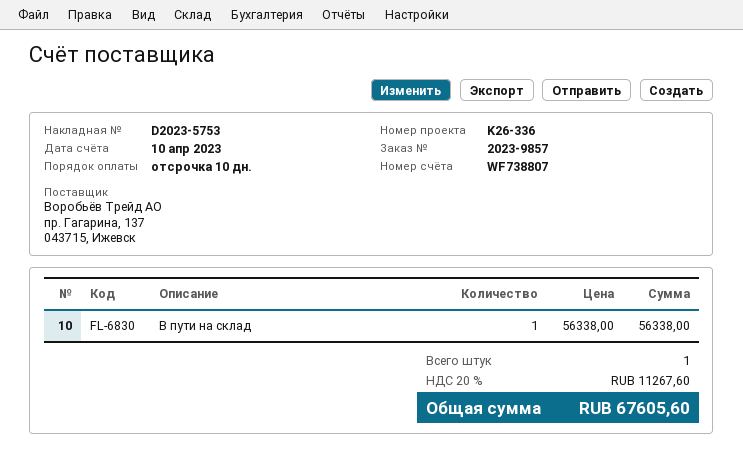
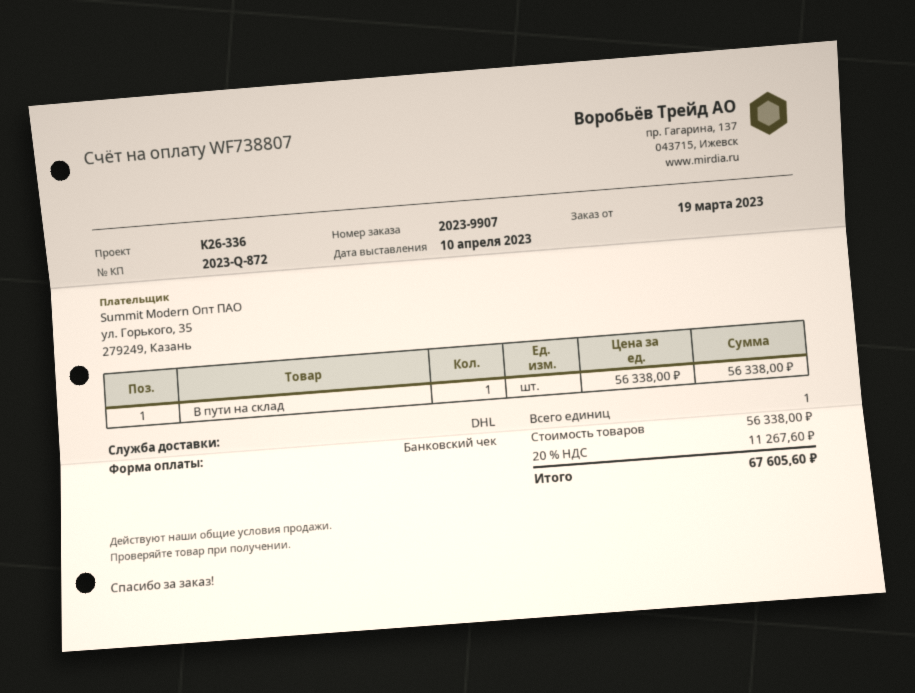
order number: 2023-9857 -> 2023-9907

